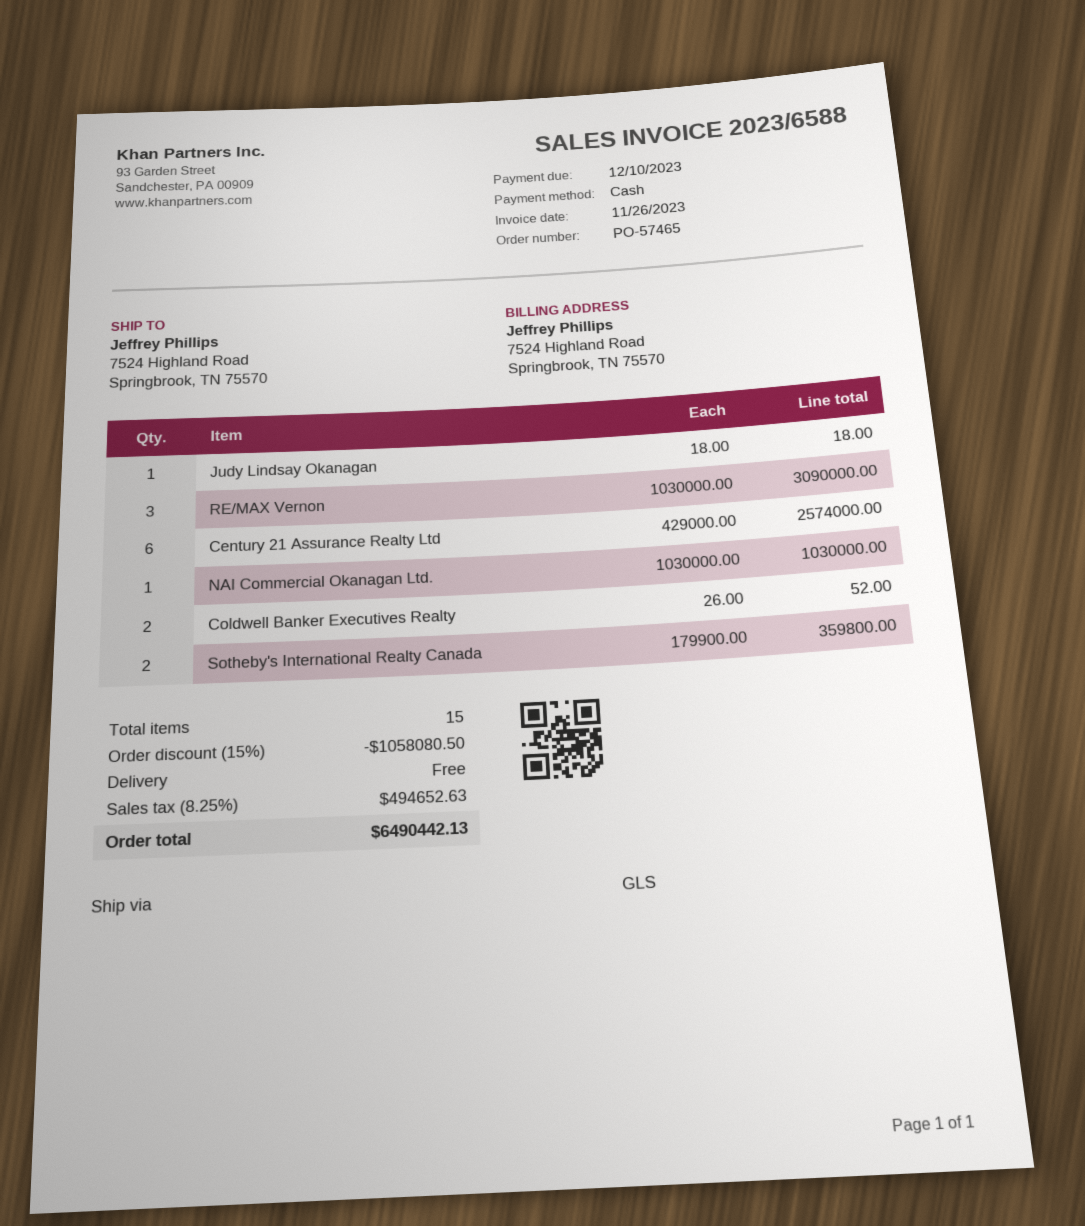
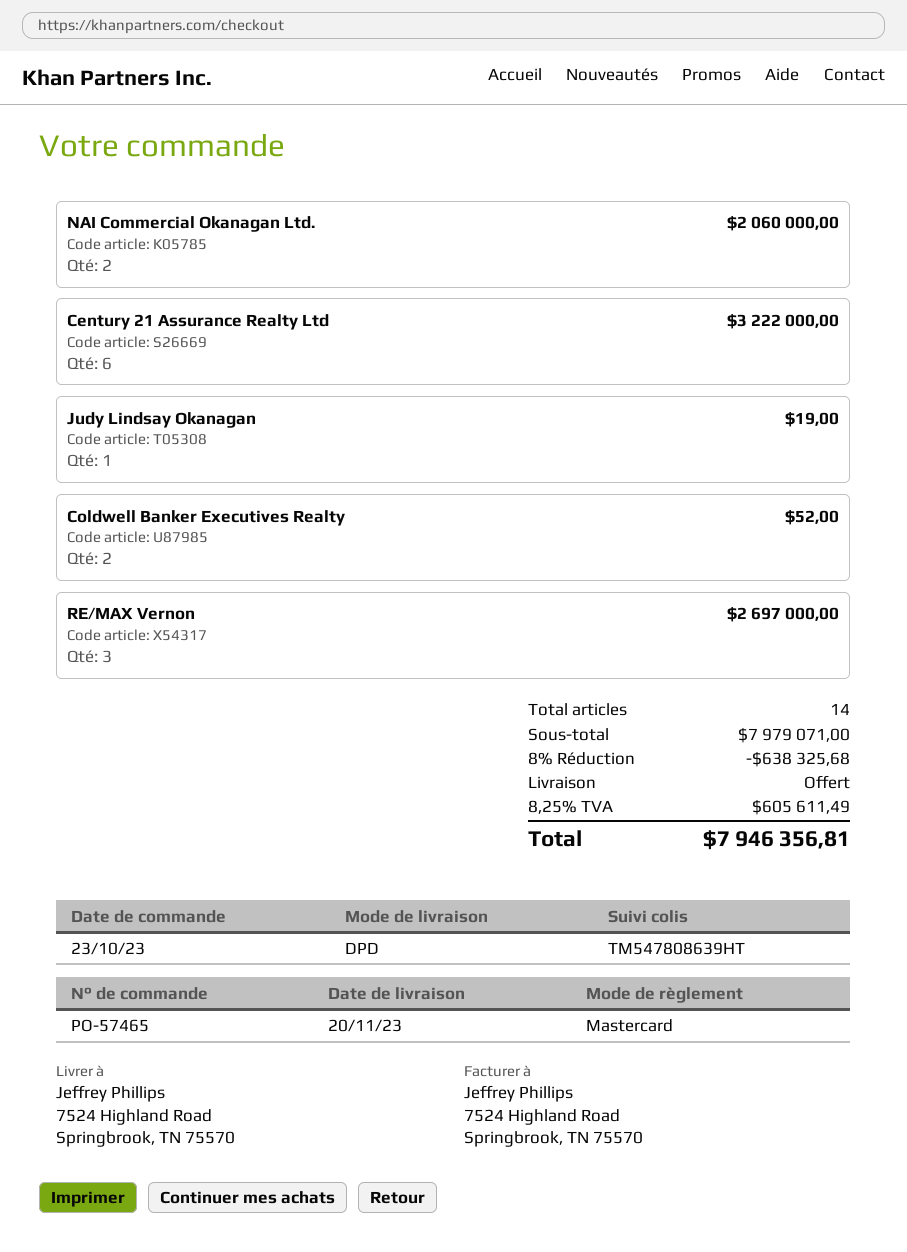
payment method: cash -> Mastercard
shipping method: GLS -> DPD
Judy Lindsay Okanagan: 1 for 18.00 -> 1 for 19.00
RE/MAX Vernon: 3 for 3090000.00 -> 3 for 2697000.00
Century 21 Assurance Realty Ltd: 6 for 2574000.00 -> 6 for 3222000.00
NAI Commercial Okanagan Ltd.: 1 for 1030000.00 -> 2 for 2060000.00
Sotheby's International Realty Canada: 2 for 359800.00 -> none
total quantity: 15 -> 14
discount: 15% = 1058080.50 -> 8% = 638325.68
tax: 8.25% = 494652.63 -> 8.25% = 605611.49
total: 6490442.13 -> 7946356.81

